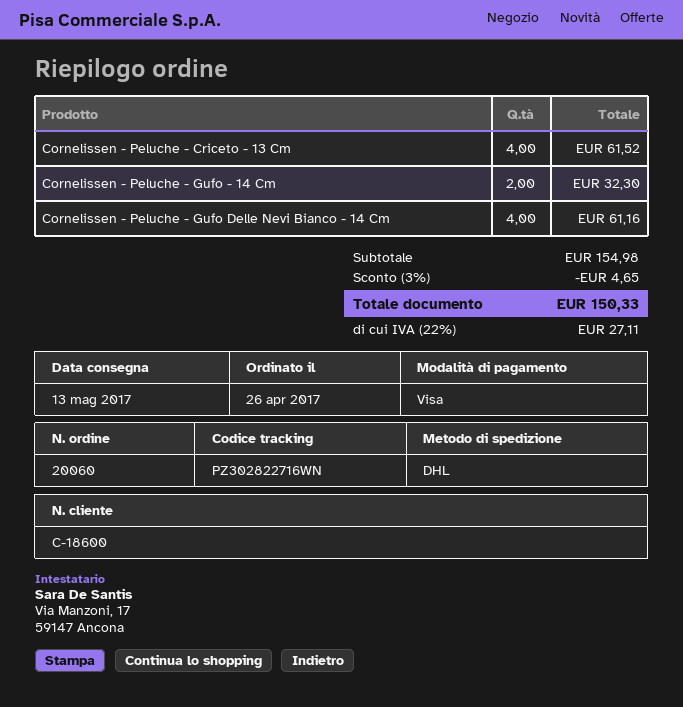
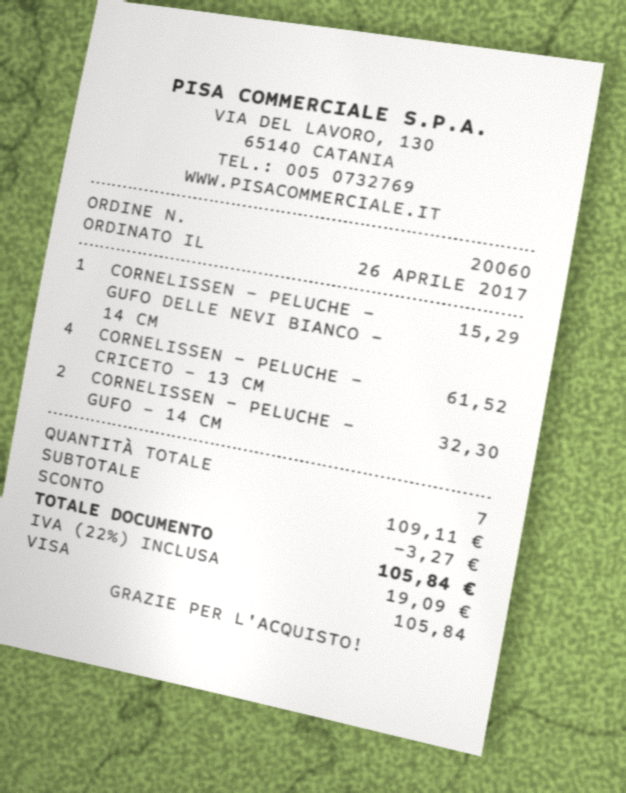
Cornelissen - Peluche - Gufo Delle Nevi Bianco - 14 Cm: 4 for 61.16 -> 1 for 15.29
subtotal: 154.98 -> 109.11
discount: 4.65 -> 3.27
tax: 22% = 27.11 -> 22% = 19.09
total: 150.33 -> 105.84

